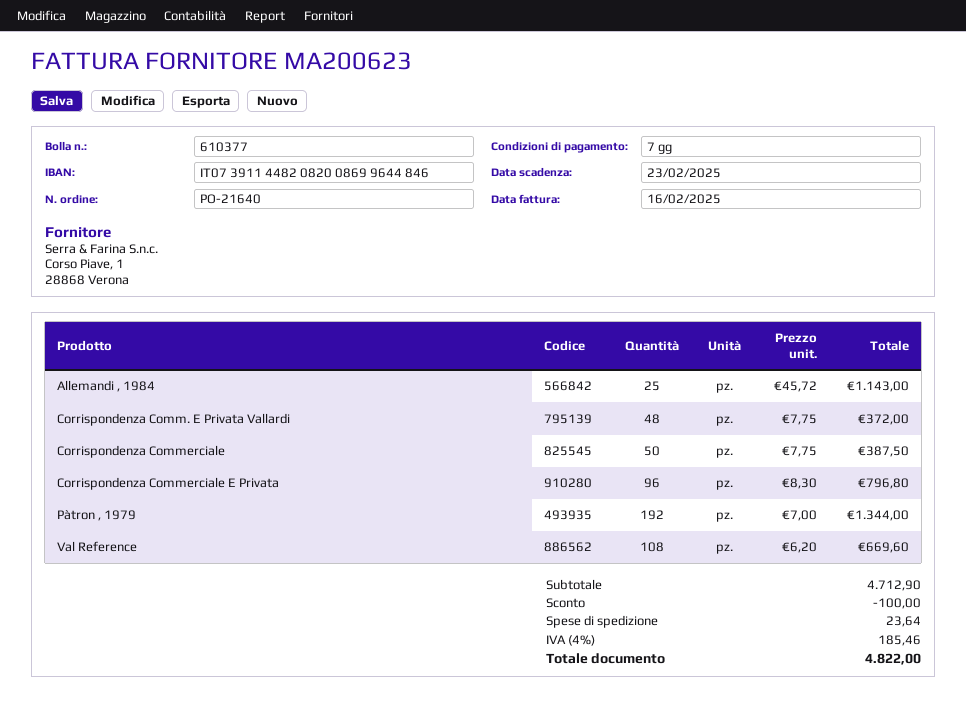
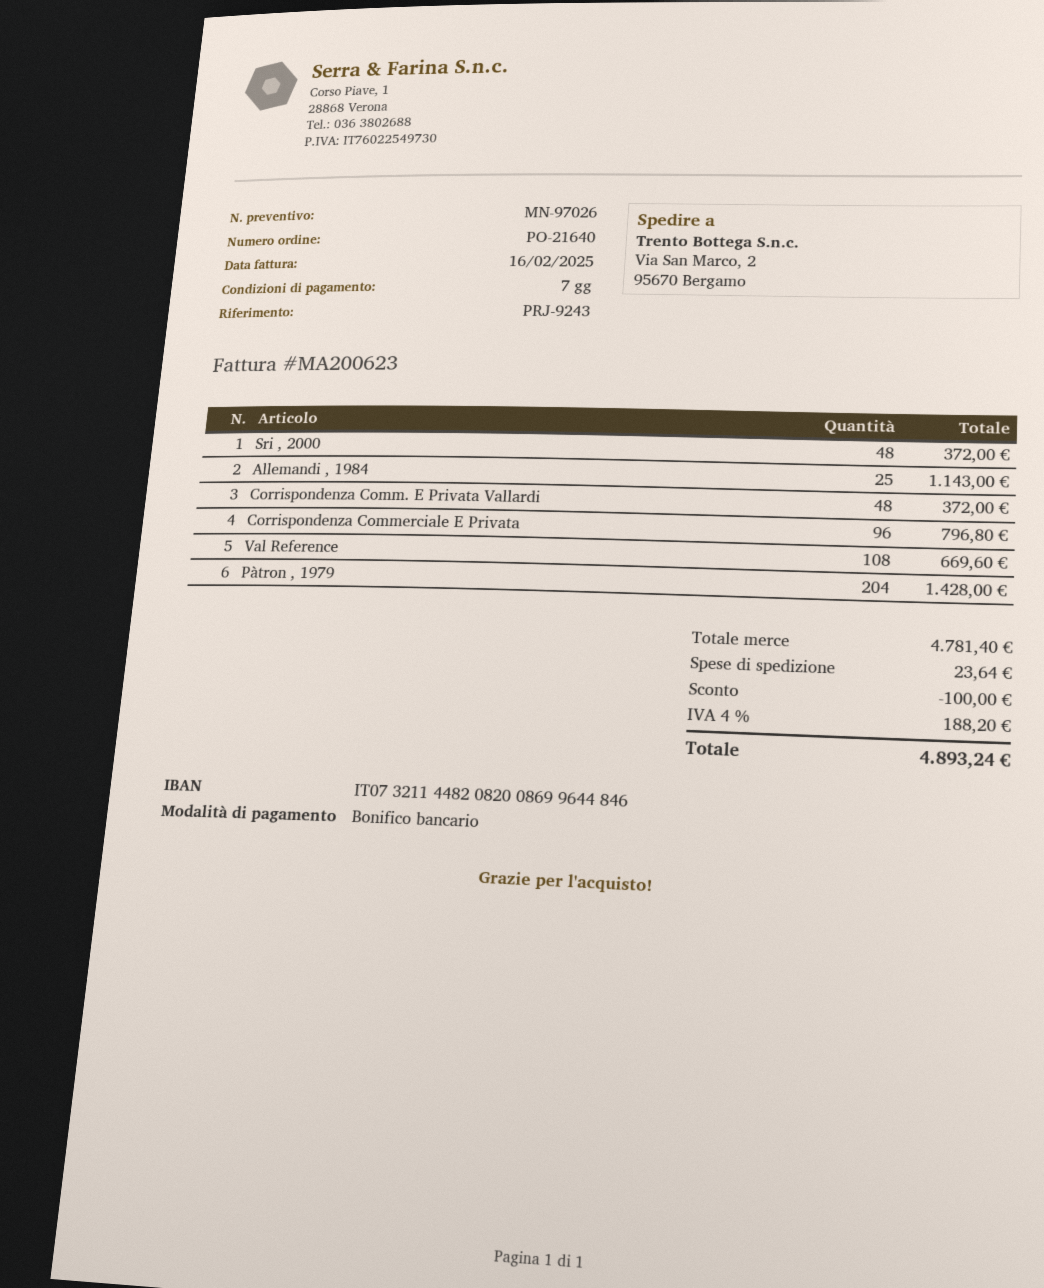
bank account: IT0739114482082008699644846 -> IT0732114482082008699644846
Corrispondenza Commerciale: 50 for 387.50 -> none
Pàtron , 1979: 192 for 1344.00 -> 204 for 1428.00
Sri , 2000: none -> 48 for 372.00
subtotal: 4712.90 -> 4781.40
tax: 4% = 185.46 -> 4% = 188.20
total: 4822.00 -> 4893.24

